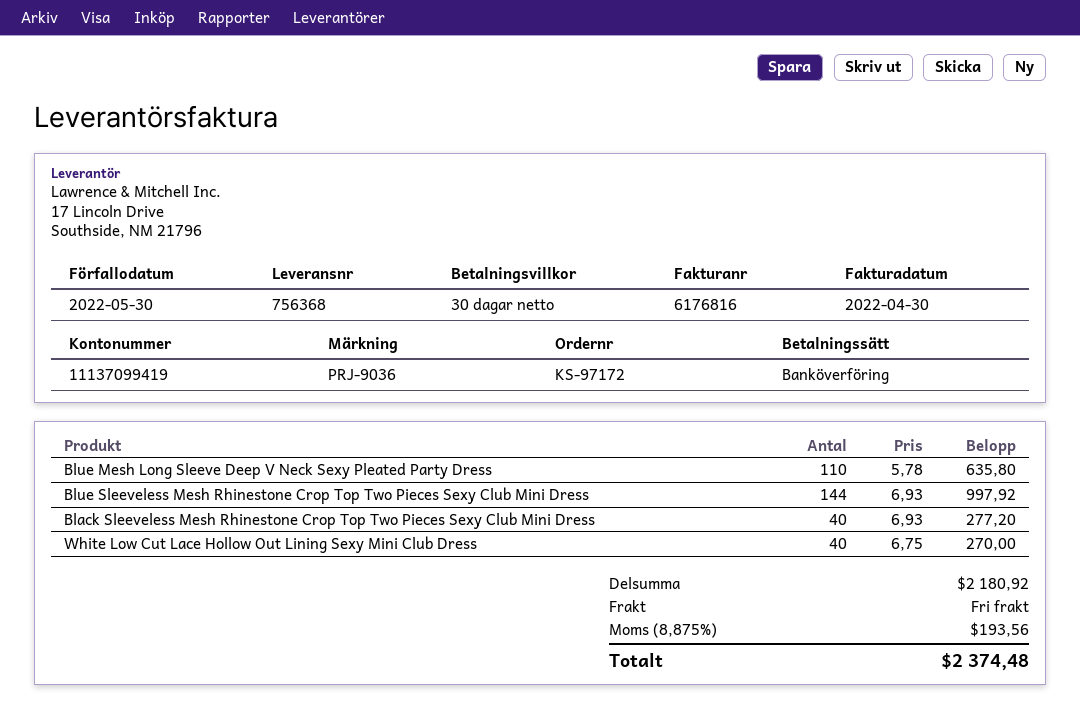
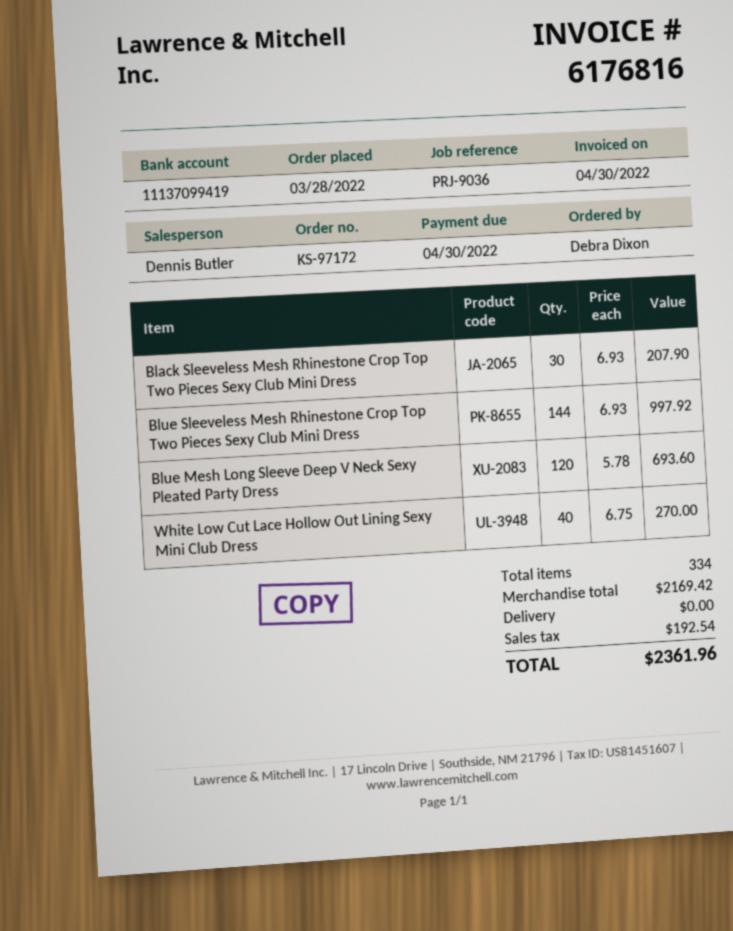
due date: 2022-05-30 -> 2022-04-30
Blue Mesh Long Sleeve Deep V Neck Sexy Pleated Party Dress: 110 x 5.78 = 635.80 -> 120 x 5.78 = 693.60
Black Sleeveless Mesh Rhinestone Crop Top Two Pieces Sexy Club Mini Dress: 40 x 6.93 = 277.20 -> 30 x 6.93 = 207.90
subtotal: 2180.92 -> 2169.42
tax: 193.56 -> 192.54
total: 2374.48 -> 2361.96

